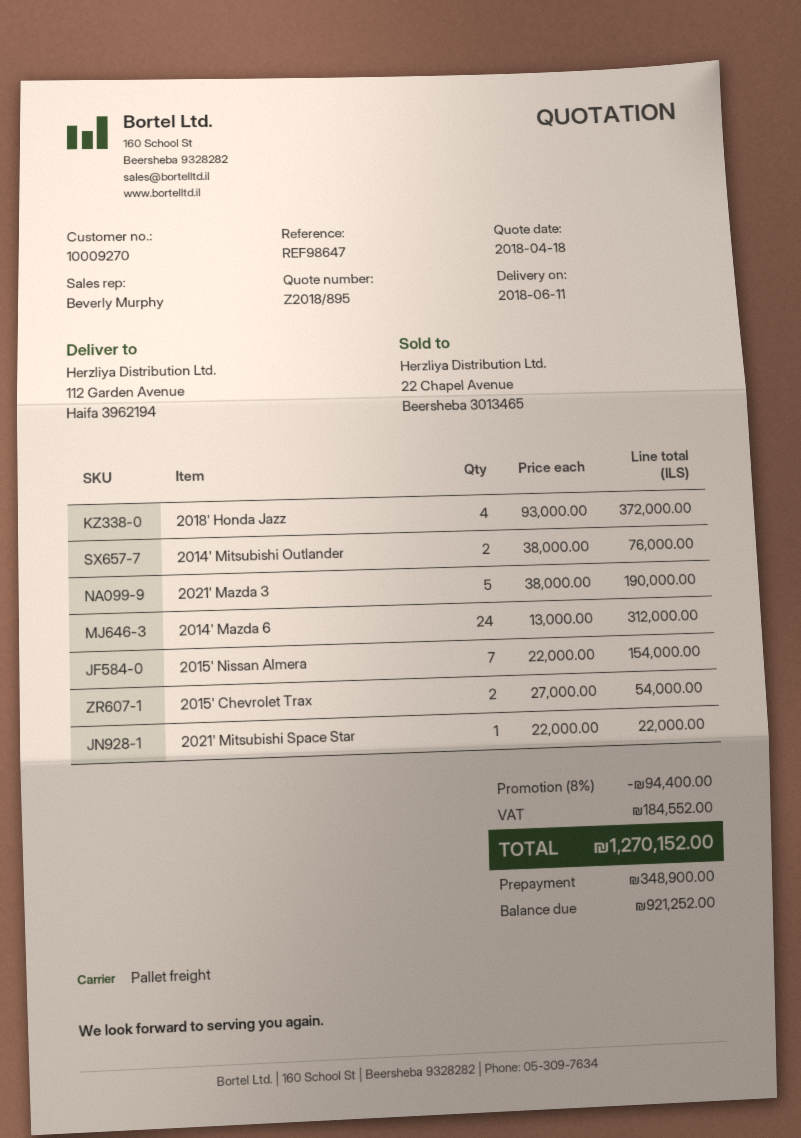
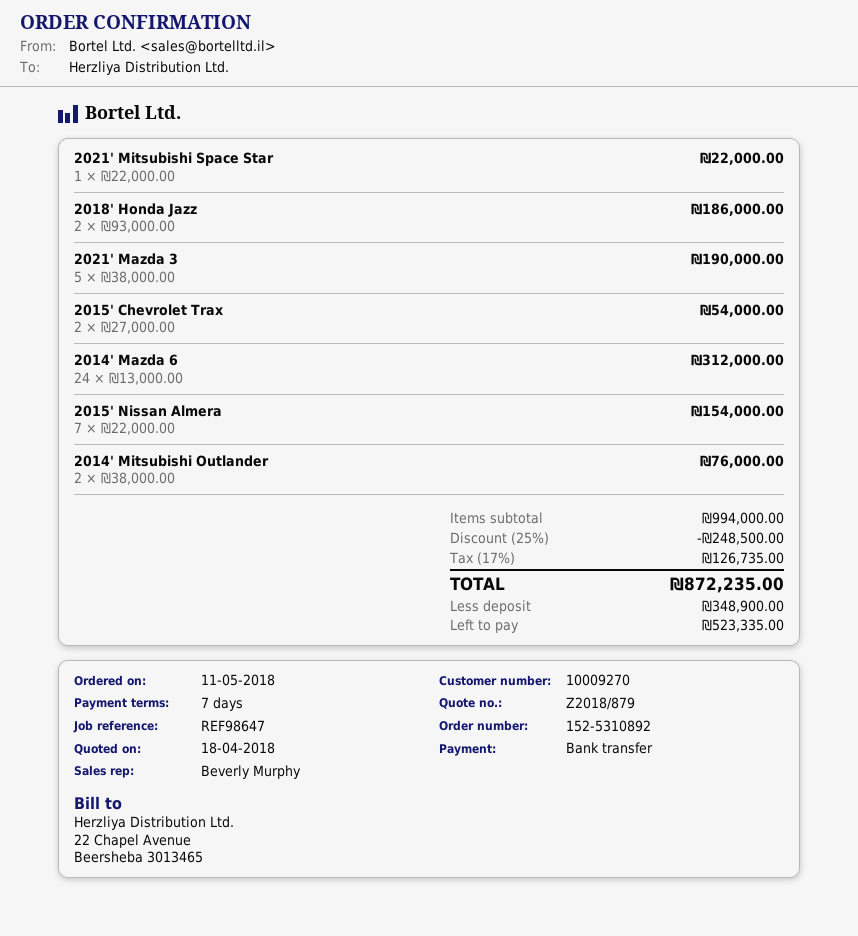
quote number: Z2018/895 -> Z2018/879
2018' Honda Jazz: 4 x 93000.00 = 372000.00 -> 2 x 93000.00 = 186000.00
discount: 8% = 94400.00 -> 25% = 248500.00
tax: 184552.00 -> 126735.00
total: 1270152.00 -> 872235.00
balance: 921252.00 -> 523335.00

